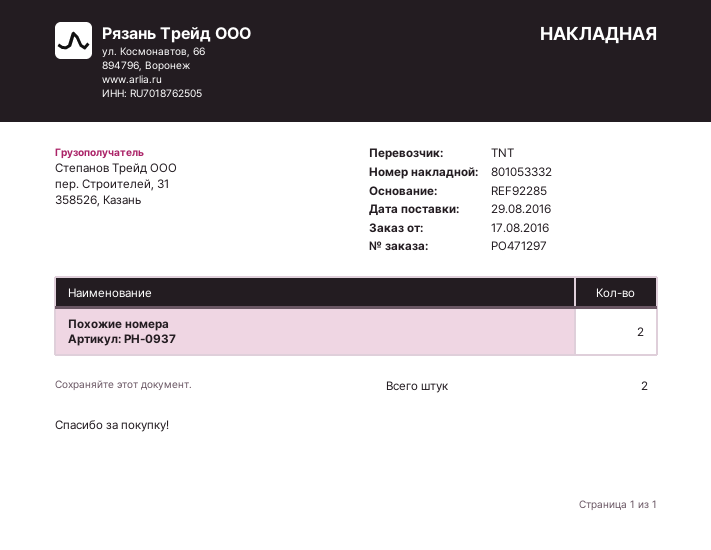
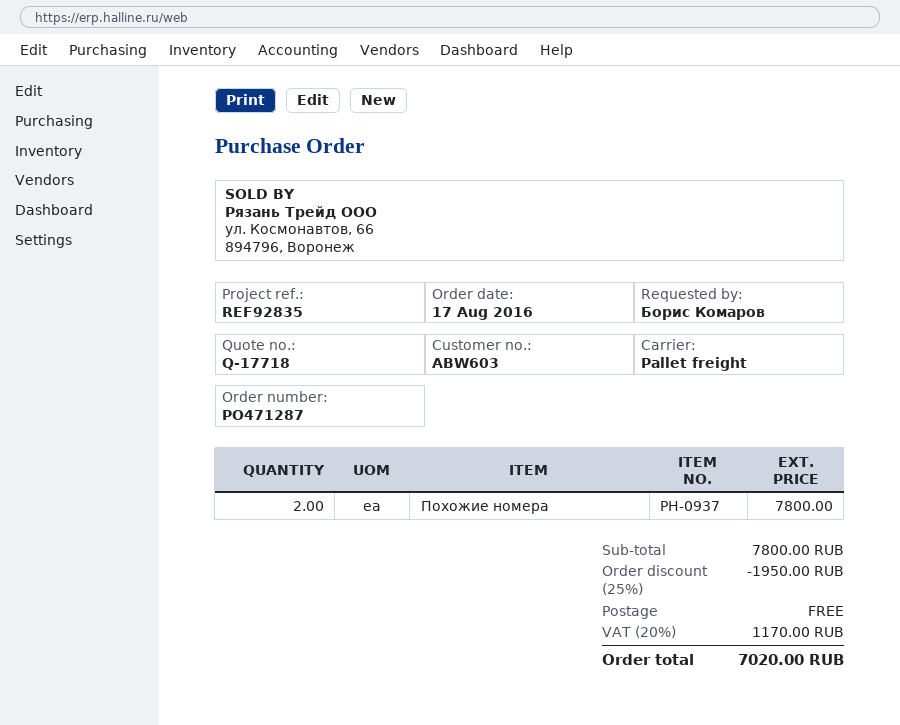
order number: PO471297 -> PO471287
reference: REF92285 -> REF92835
shipping method: TNT -> pallet freight

